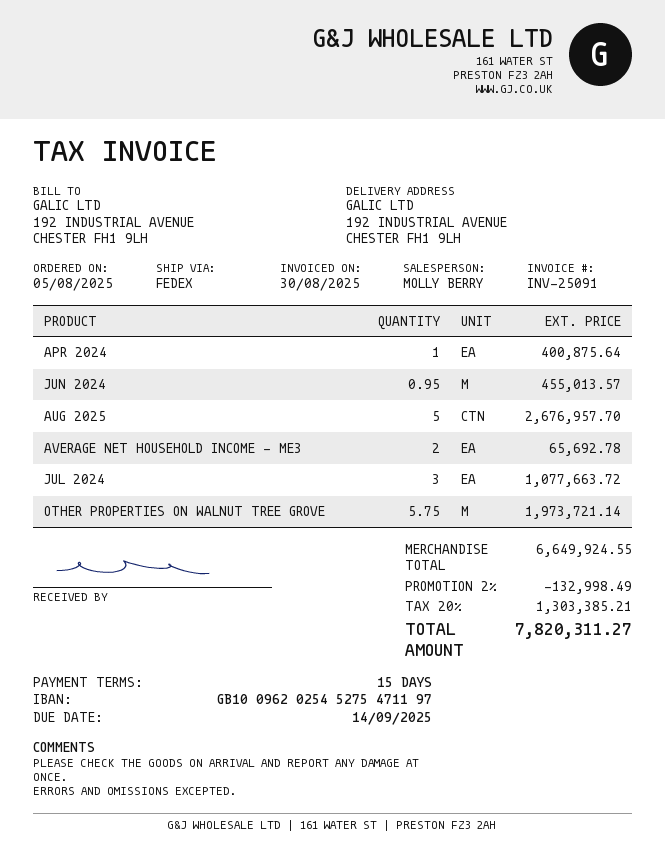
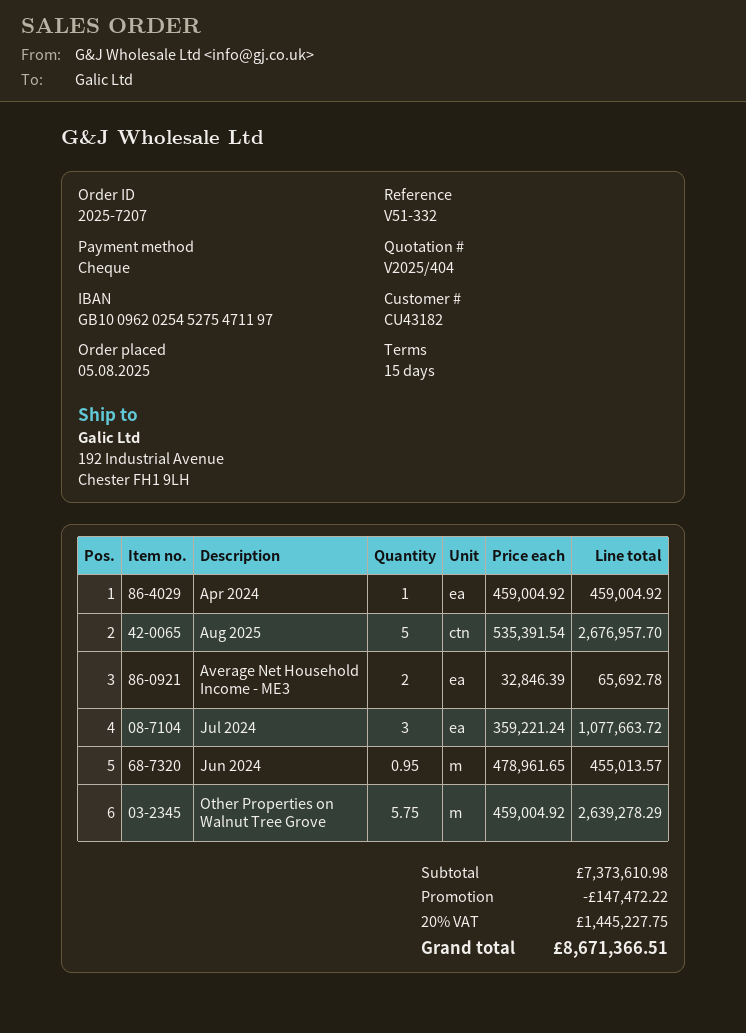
APR 2024: 1 for 400875.64 -> 1 for 459004.92
OTHER PROPERTIES ON WALNUT TREE GROVE: 5.75 for 1973721.14 -> 5.75 for 2639278.29
subtotal: 6649924.55 -> 7373610.98
discount: 132998.49 -> 147472.22
tax: 20% = 1303385.21 -> 20% = 1445227.75
total: 7820311.27 -> 8671366.51

